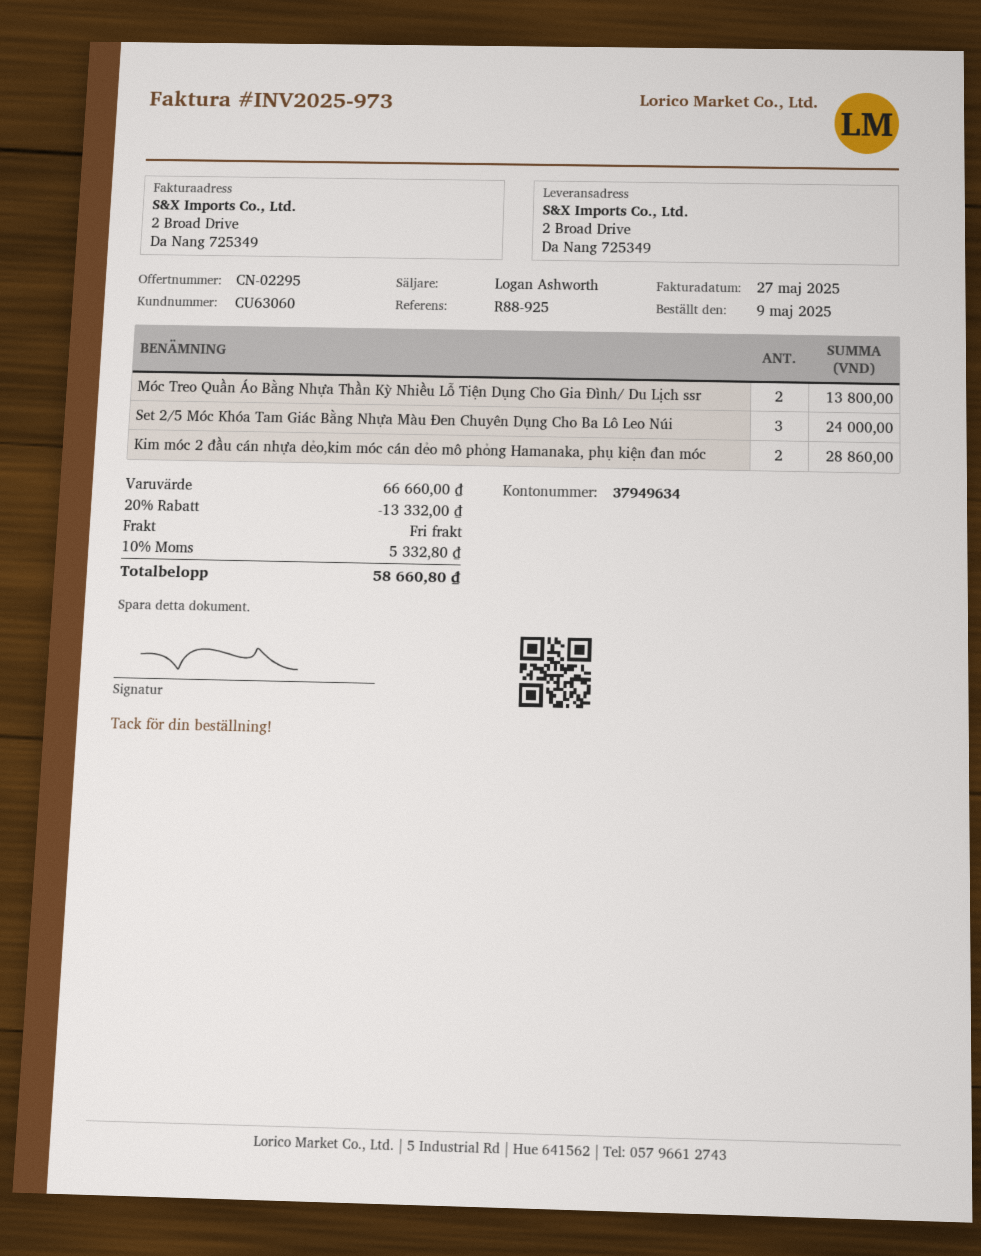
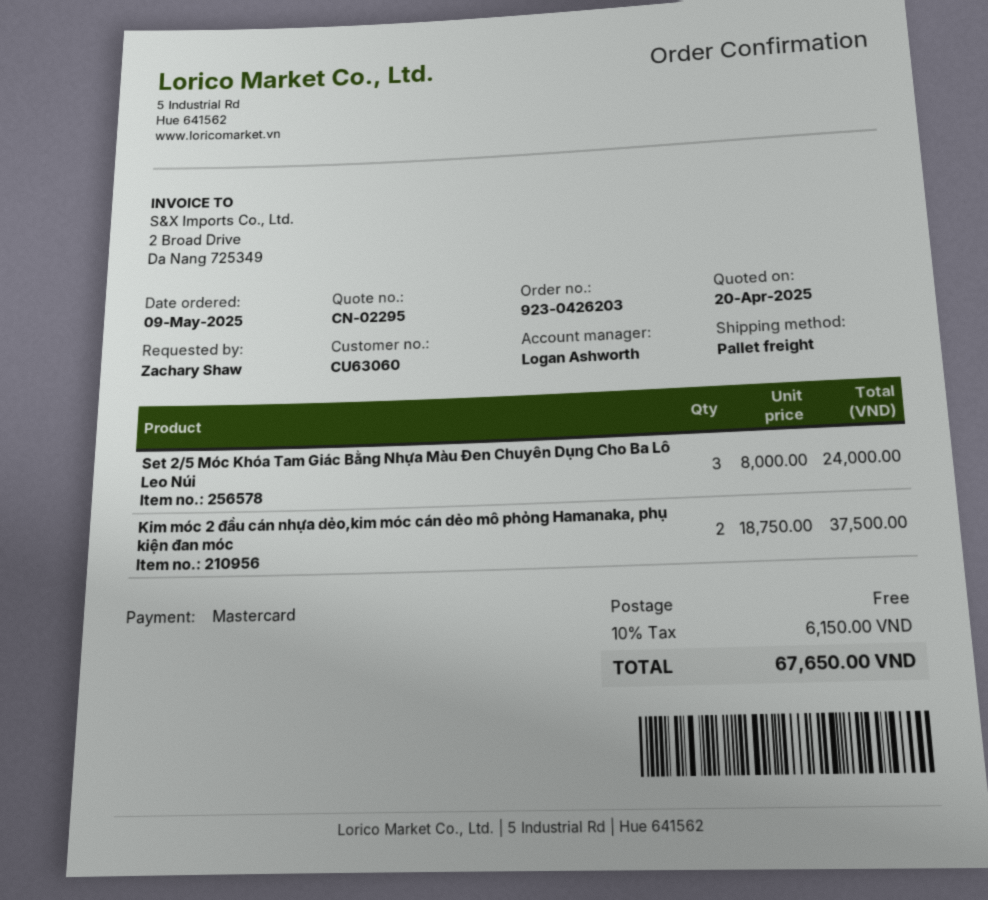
Móc Treo Quần Áo Bằng Nhựa Thần Kỳ Nhiều Lỗ Tiện Dụng Cho Gia Đình/ Du Lịch ssr: 2 for 13800.00 -> none
Kim móc 2 đầu cán nhựa dẻo,kim móc cán dẻo mô phỏng Hamanaka, phụ kiện đan móc: 2 for 28860.00 -> 2 for 37500.00
discount: 20% = 13332.00 -> none
tax: 10% = 5332.80 -> 10% = 6150.00
total: 58660.80 -> 67650.00

